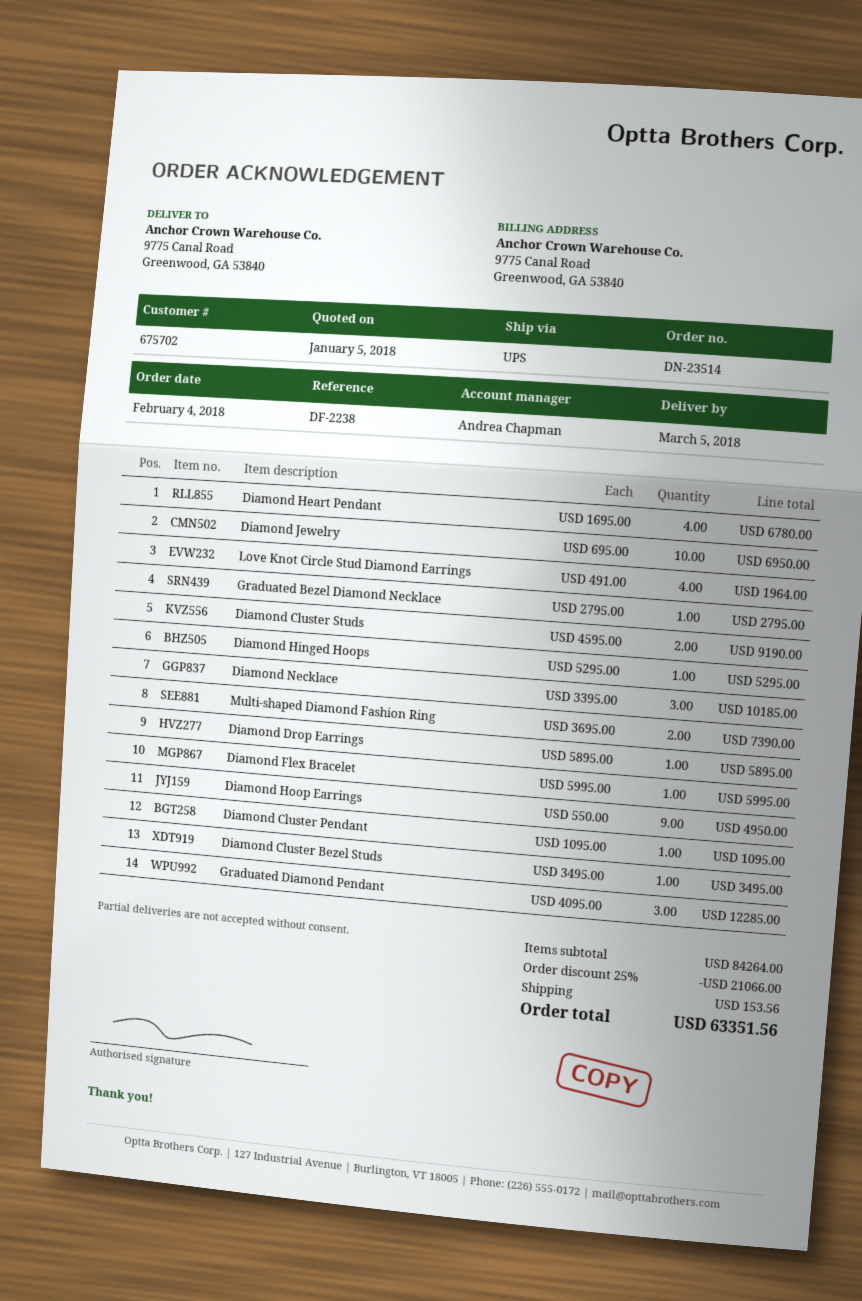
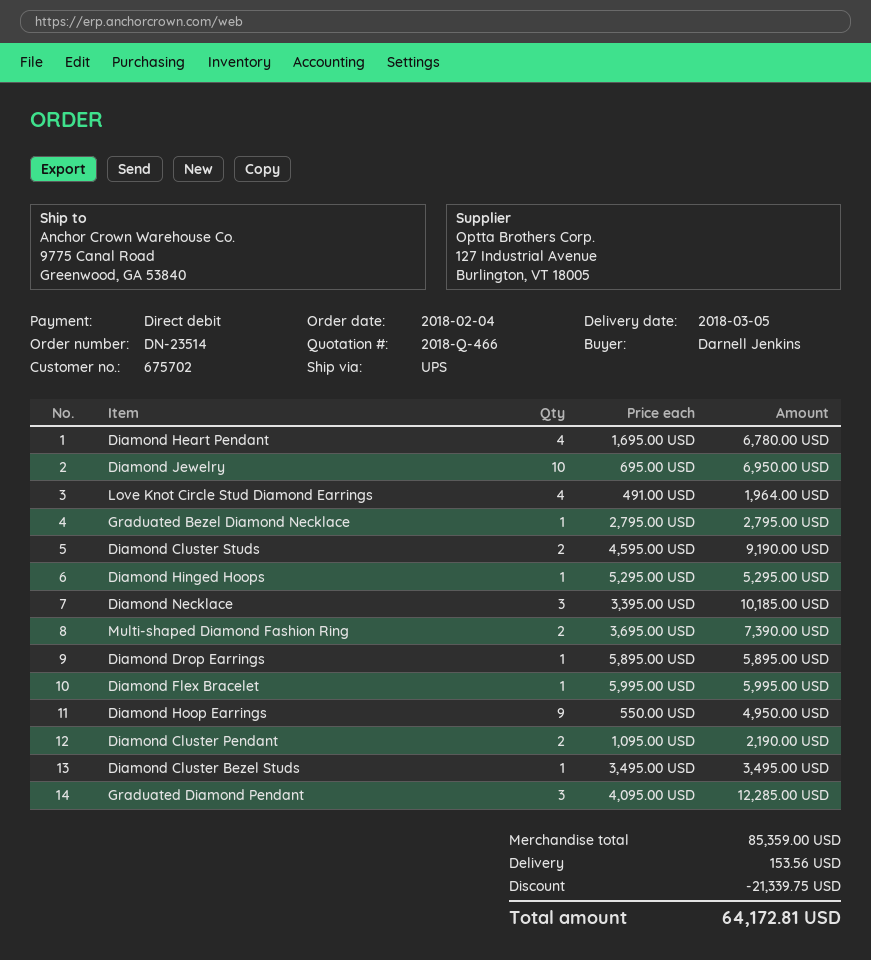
Diamond Cluster Pendant: 1 x 1095.00 = 1095.00 -> 2 x 1095.00 = 2190.00
subtotal: 84264.00 -> 85359.00
discount: 21066.00 -> 21339.75
total: 63351.56 -> 64172.81

